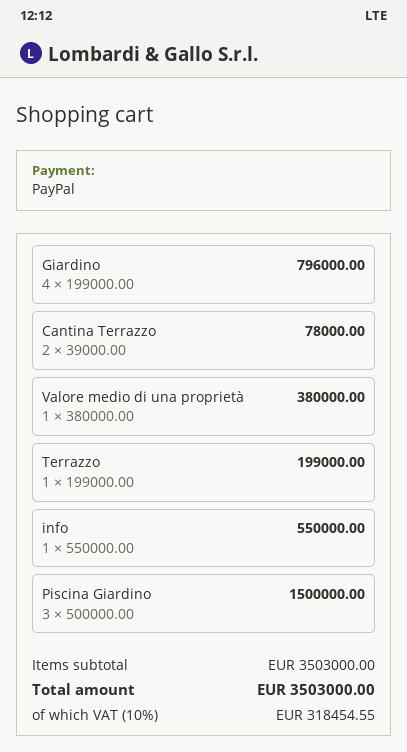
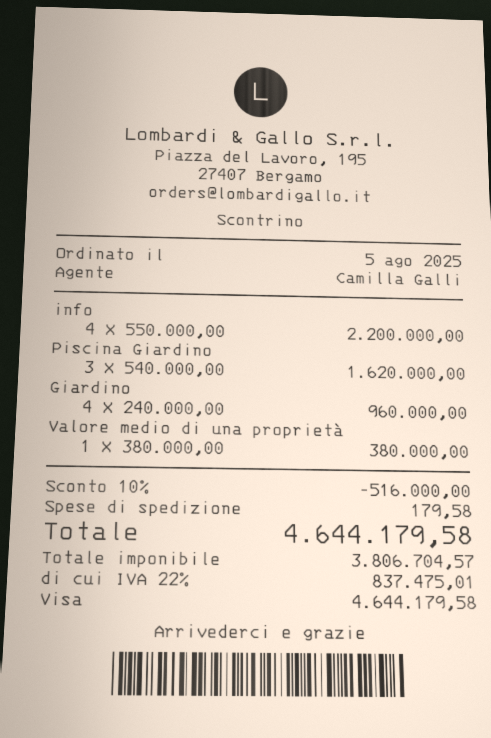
payment method: PayPal -> Visa
Giardino: 4 x 199000.00 = 796000.00 -> 4 x 240000.00 = 960000.00
Cantina Terrazzo: 2 x 39000.00 = 78000.00 -> none
Terrazzo: 1 x 199000.00 = 199000.00 -> none
info: 1 x 550000.00 = 550000.00 -> 4 x 550000.00 = 2200000.00
Piscina Giardino: 3 x 500000.00 = 1500000.00 -> 3 x 540000.00 = 1620000.00
discount: none -> 10% = 516000.00
shipping: none -> 179.58
tax: 10% = 318454.55 -> 22% = 837475.01
total: 3503000.00 -> 4644179.58

